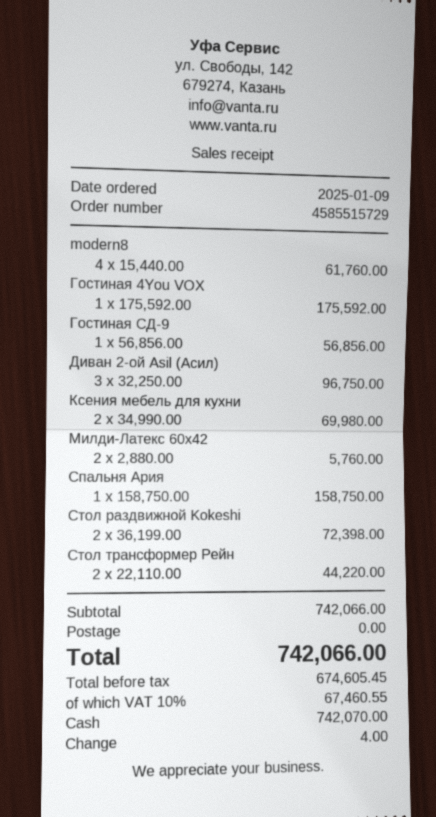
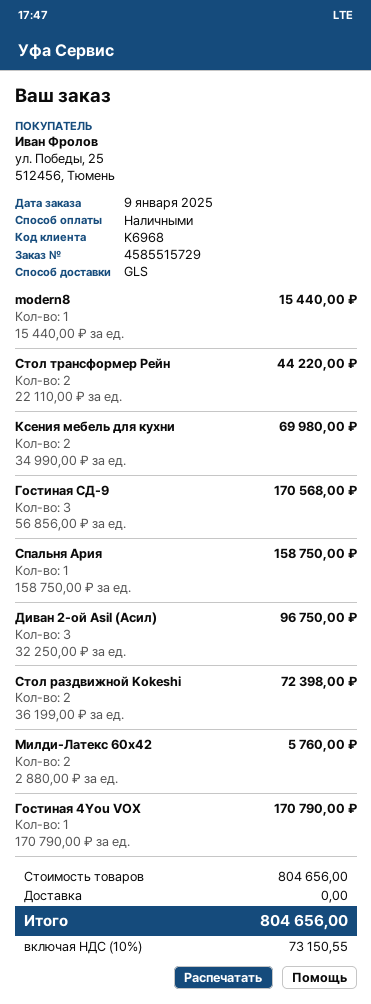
modern8: 4 x 15440.00 = 61760.00 -> 1 x 15440.00 = 15440.00
Гостиная 4You VOX: 1 x 175592.00 = 175592.00 -> 1 x 170790.00 = 170790.00
Гостиная СД-9: 1 x 56856.00 = 56856.00 -> 3 x 56856.00 = 170568.00
subtotal: 742066.00 -> 804656.00
tax: 10% = 67460.55 -> 10% = 73150.55
total: 742066.00 -> 804656.00

